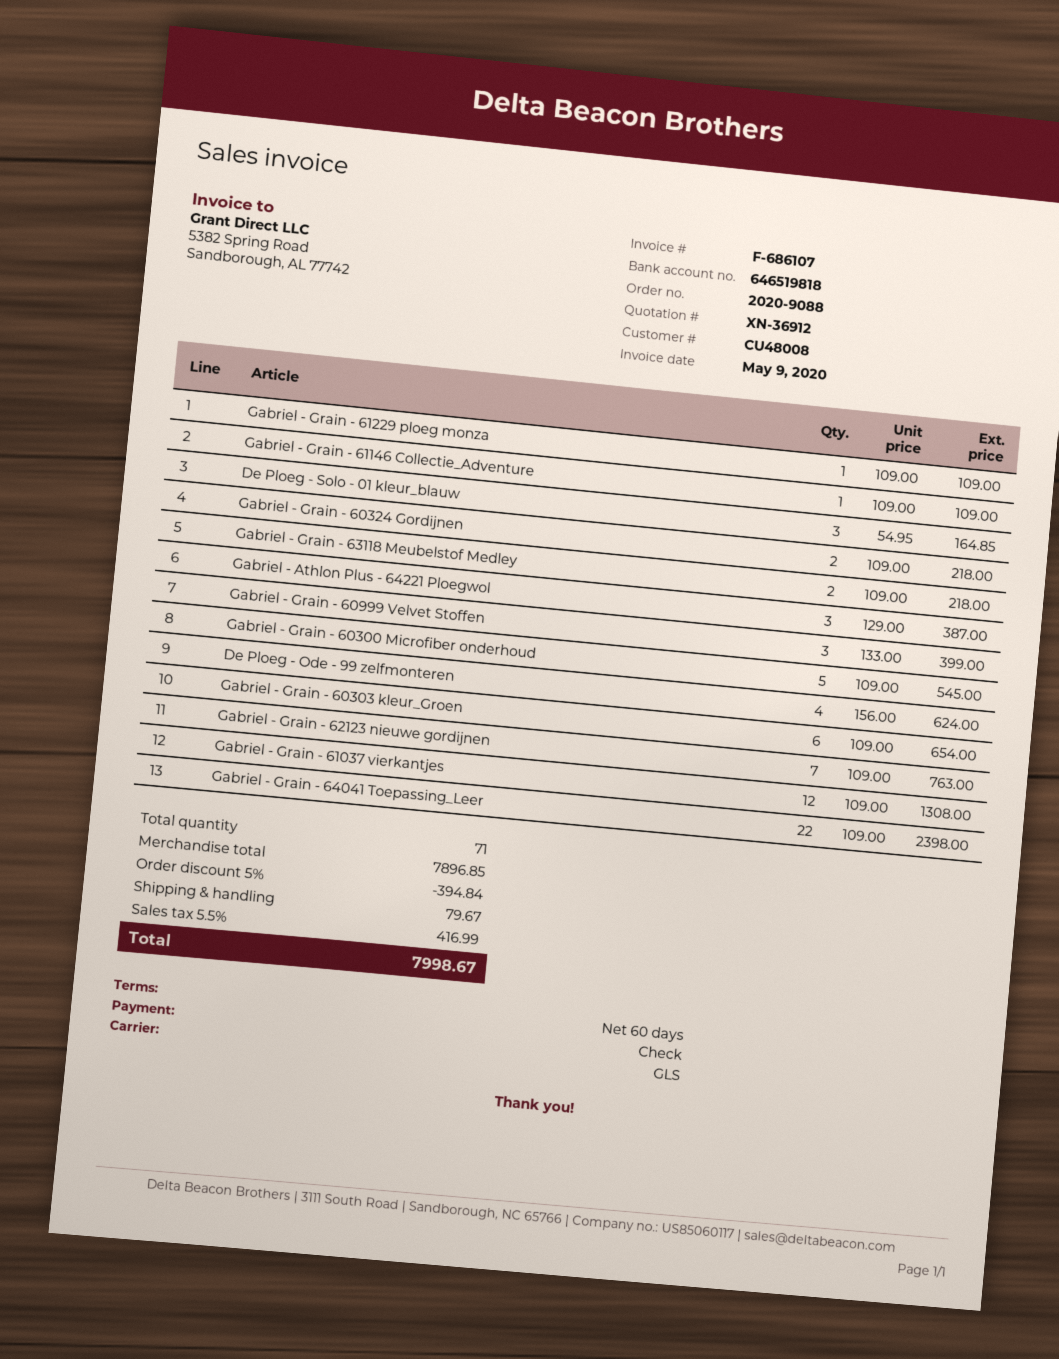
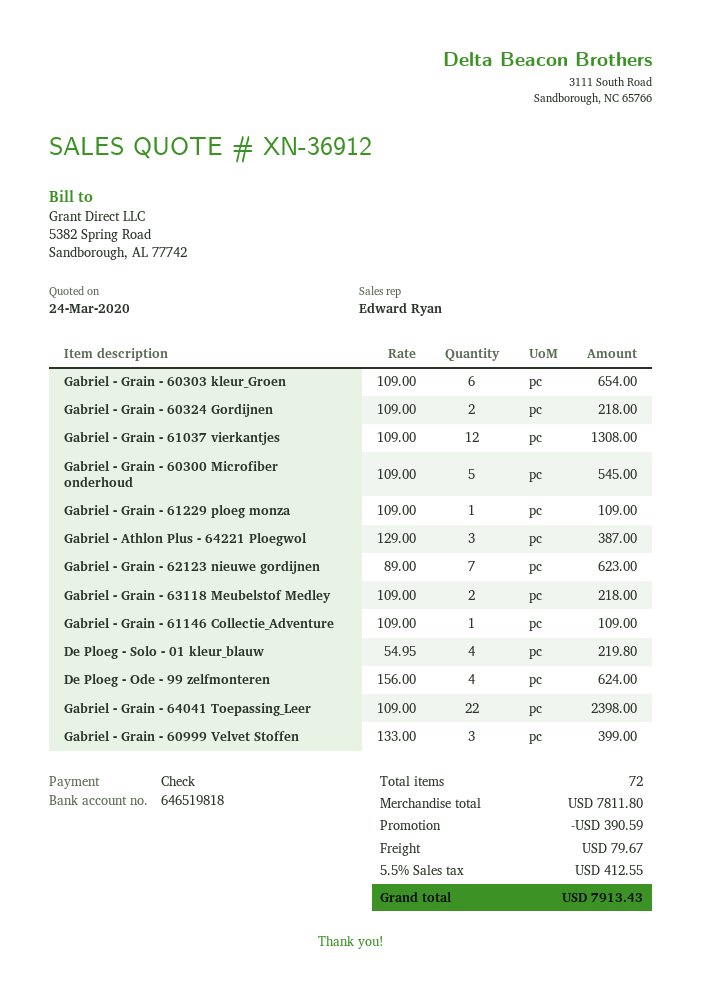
De Ploeg - Solo - 01 kleur_blauw: 3 x 54.95 = 164.85 -> 4 x 54.95 = 219.80
Gabriel - Grain - 62123 nieuwe gordijnen: 7 x 109.00 = 763.00 -> 7 x 89.00 = 623.00
total quantity: 71 -> 72
subtotal: 7896.85 -> 7811.80
discount: 394.84 -> 390.59
tax: 5.5% = 416.99 -> 5.5% = 412.55
total: 7998.67 -> 7913.43

